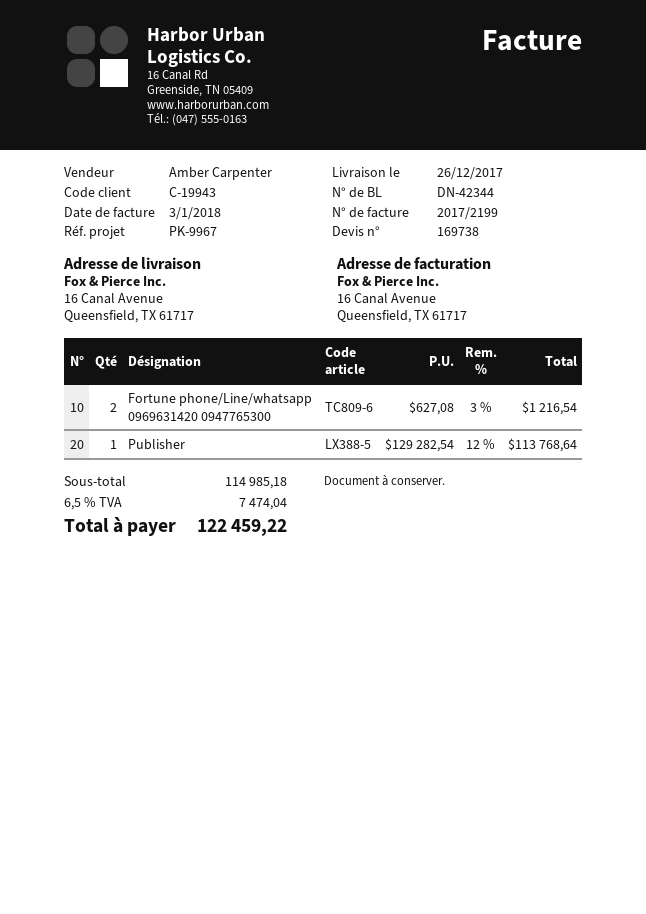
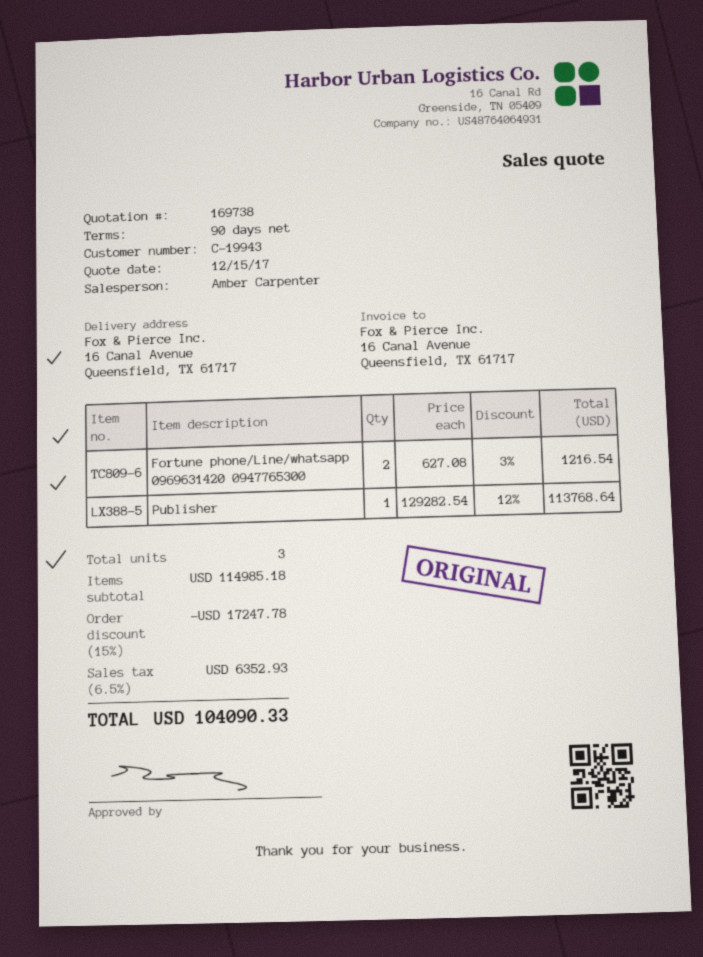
discount: none -> 15% = 17247.78
tax: 6.5% = 7474.04 -> 6.5% = 6352.93
total: 122459.22 -> 104090.33

